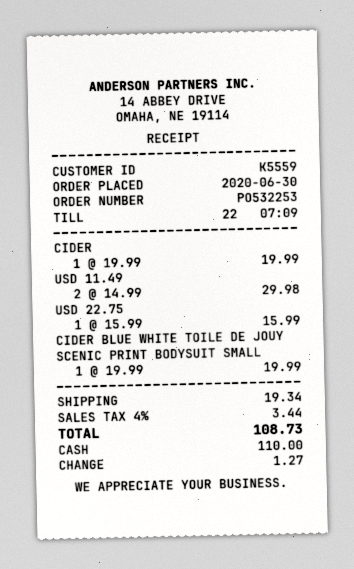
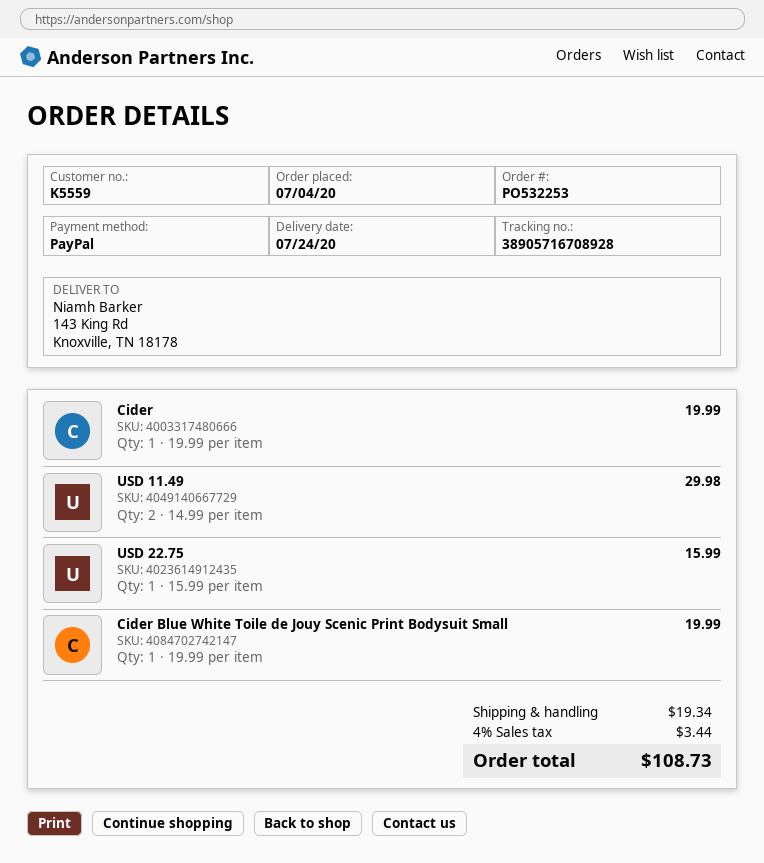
order date: 2020-06-30 -> 2020-07-04
payment method: cash -> PayPal

